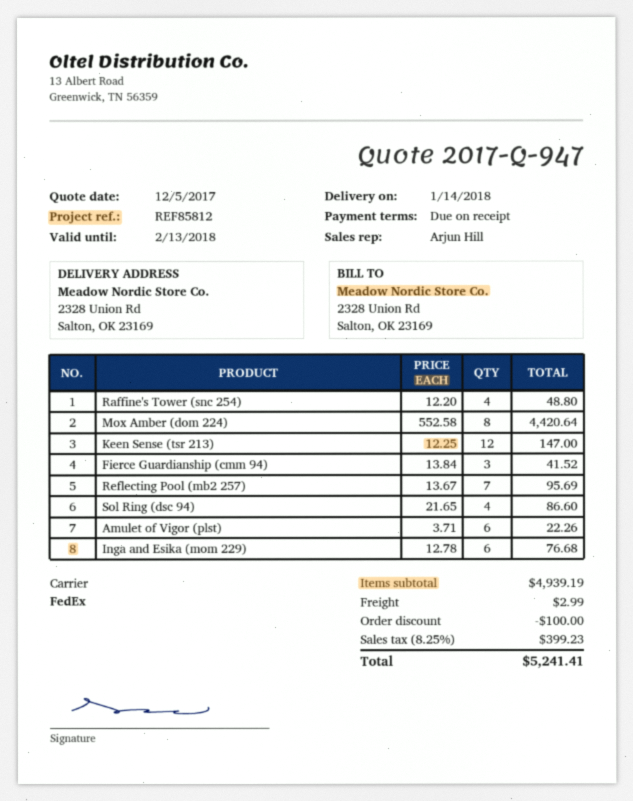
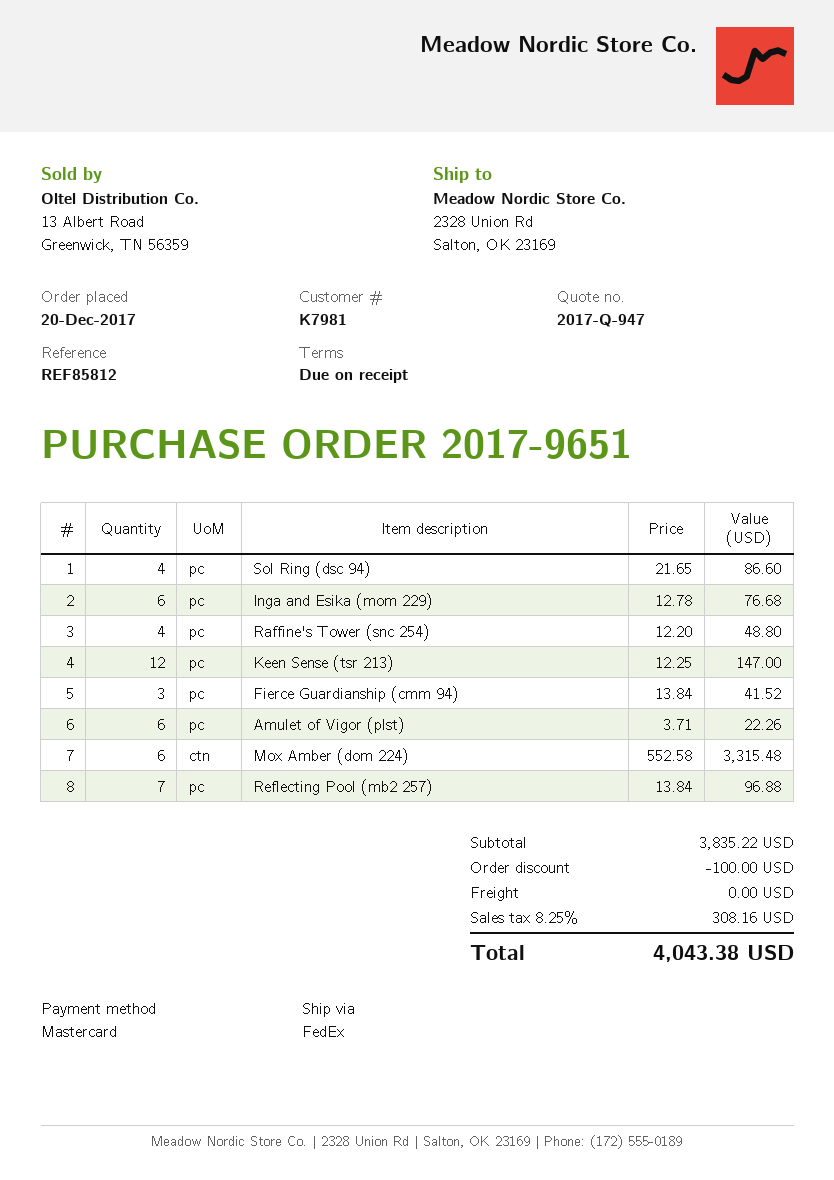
Mox Amber (dom 224): 8 x 552.58 = 4420.64 -> 6 x 552.58 = 3315.48
Reflecting Pool (mb2 257): 7 x 13.67 = 95.69 -> 7 x 13.84 = 96.88
subtotal: 4939.19 -> 3835.22
shipping: 2.99 -> 0.00
tax: 8.25% = 399.23 -> 8.25% = 308.16
total: 5241.41 -> 4043.38

